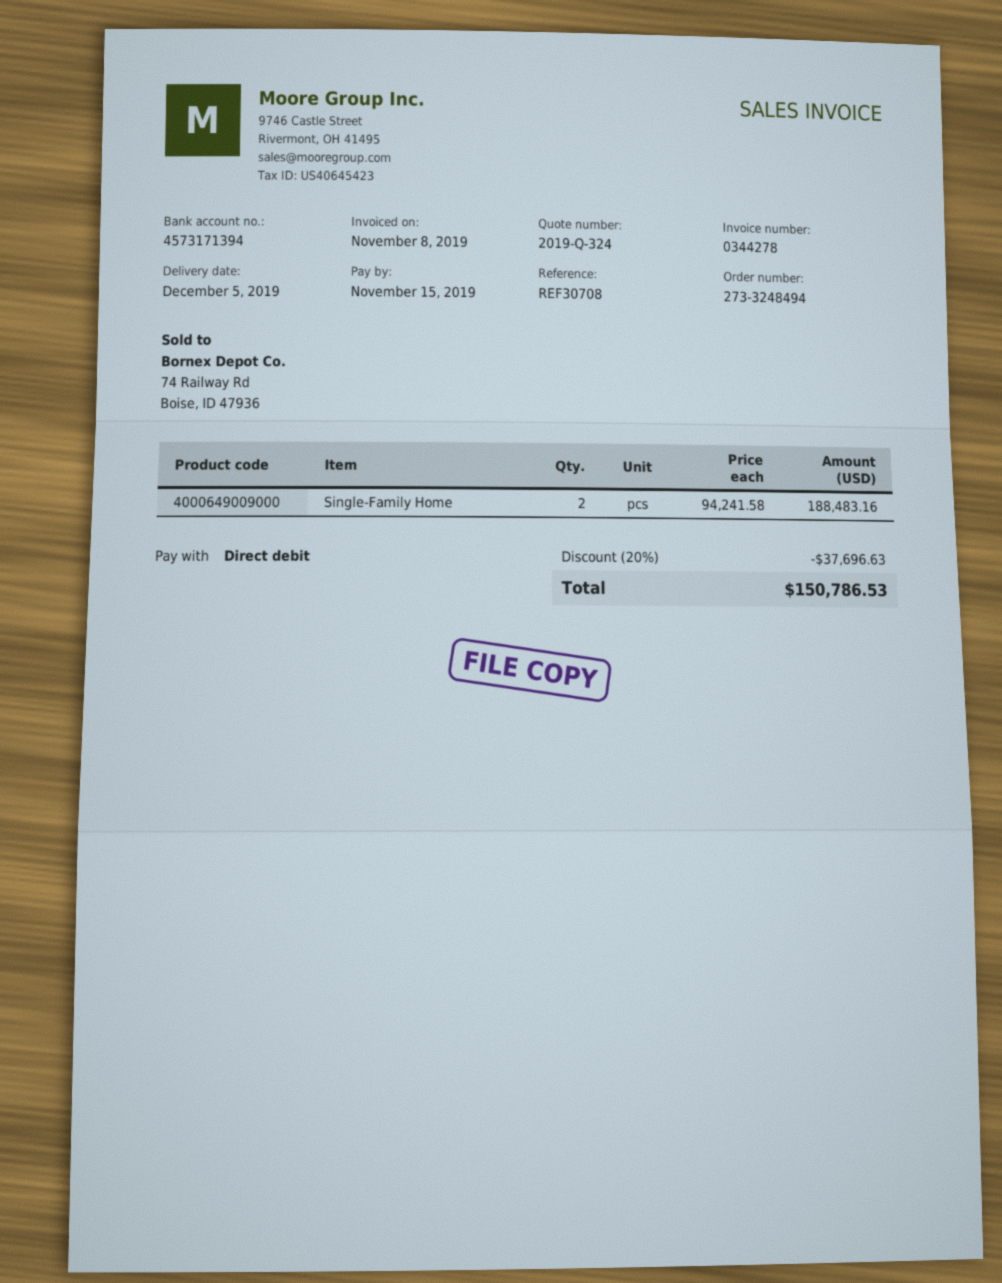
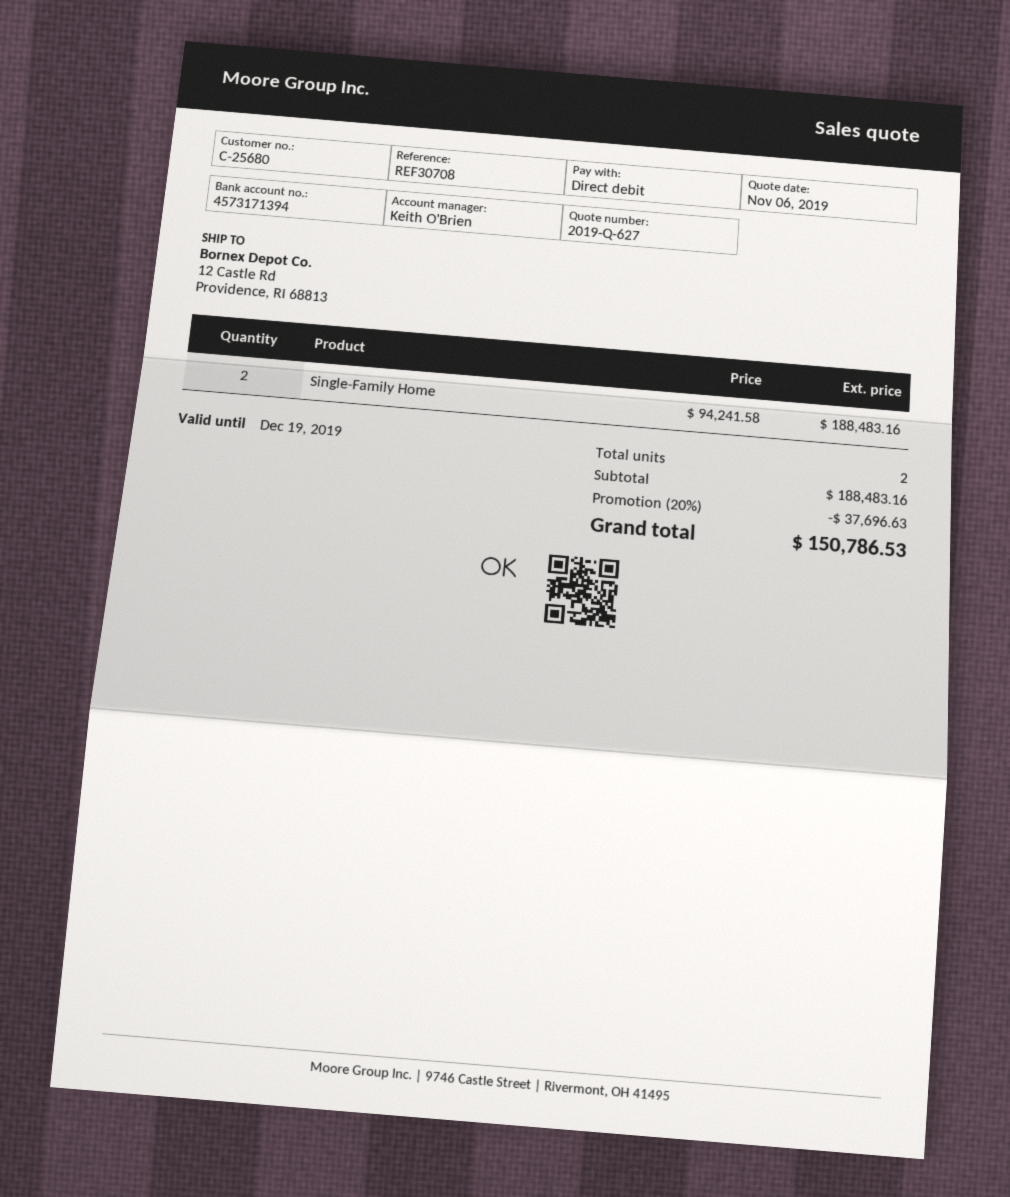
quote number: 2019-Q-324 -> 2019-Q-627

